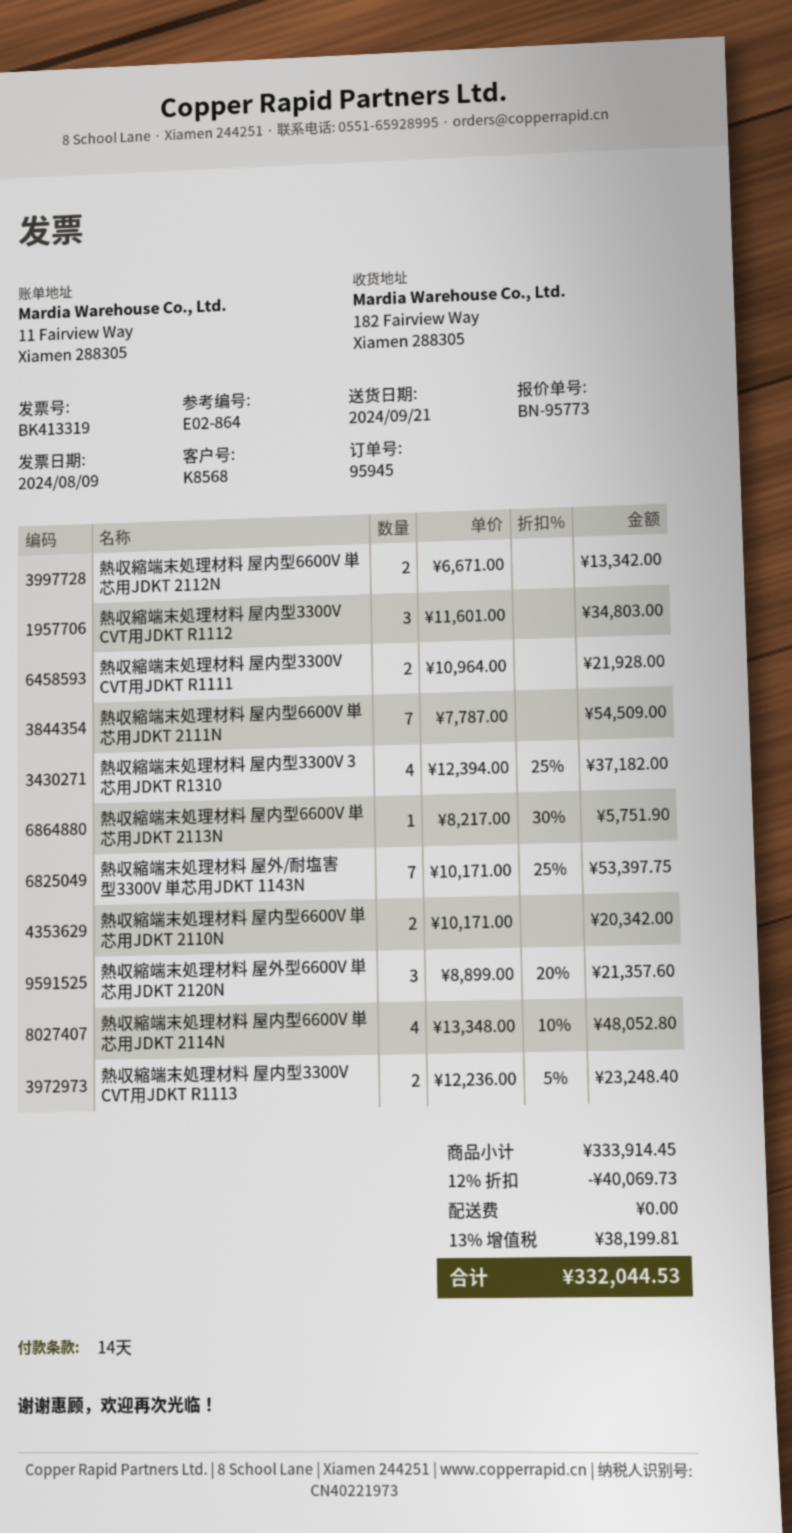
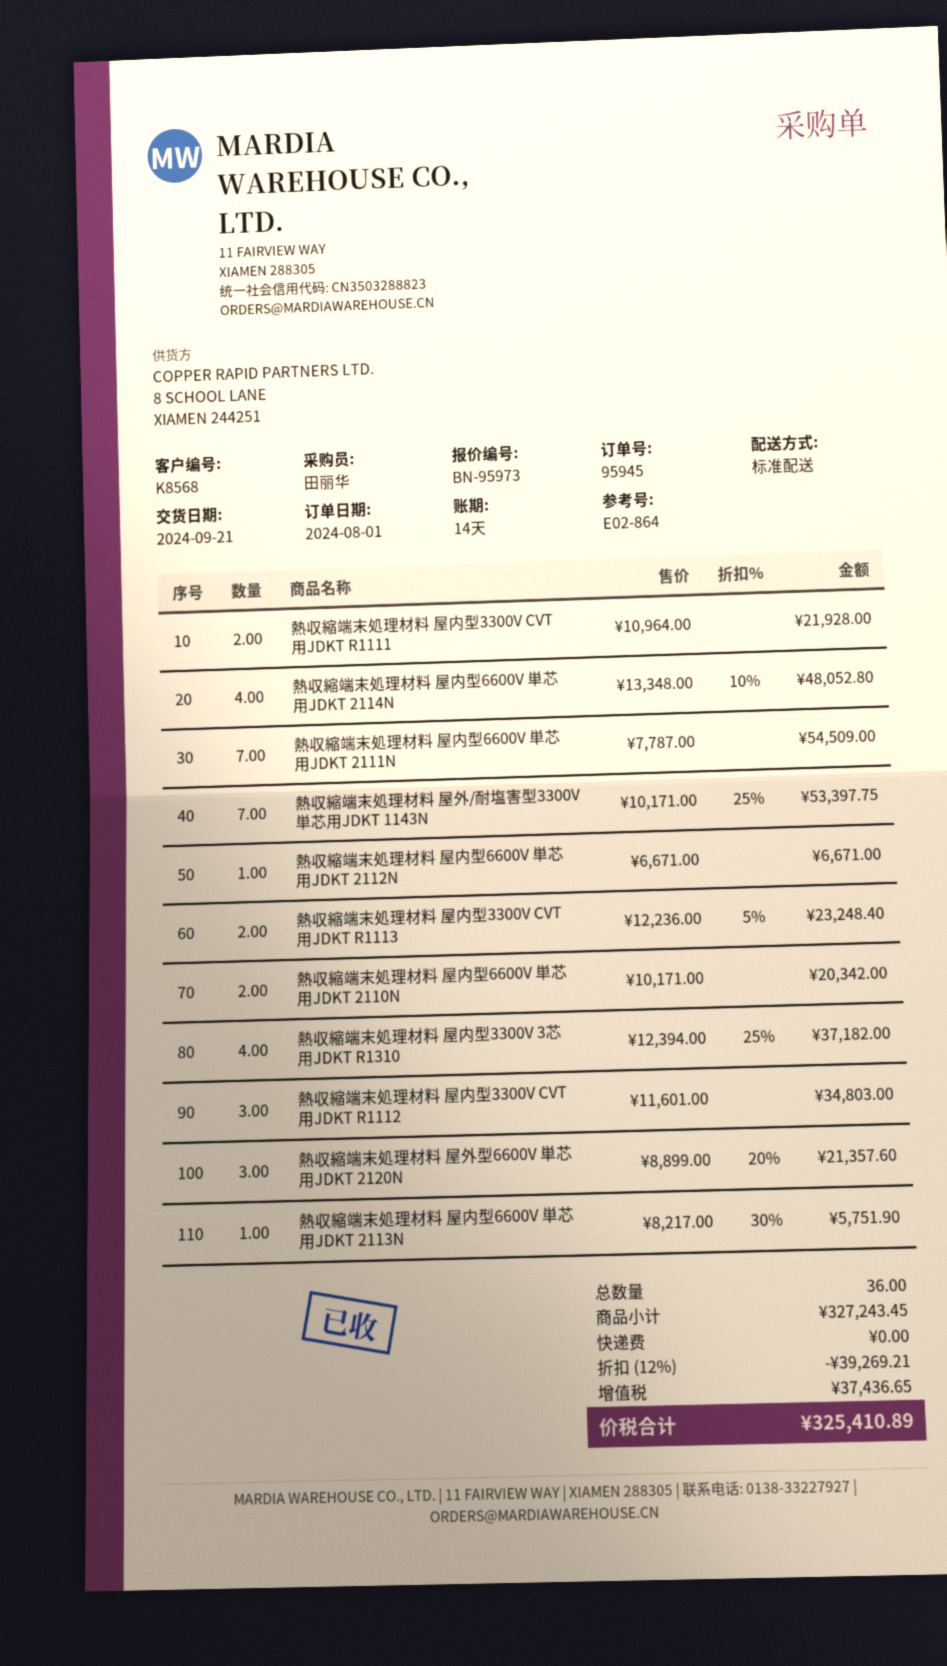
quote number: BN-95773 -> BN-95973
熱収縮端末処理材料 屋内型6600V 単芯用JDKT 2112N: 2 x 6671.00 = 13342.00 -> 1 x 6671.00 = 6671.00
subtotal: 333914.45 -> 327243.45
discount: 12% = 40069.73 -> 12% = 39269.21
tax: 38199.81 -> 37436.65
total: 332044.53 -> 325410.89

